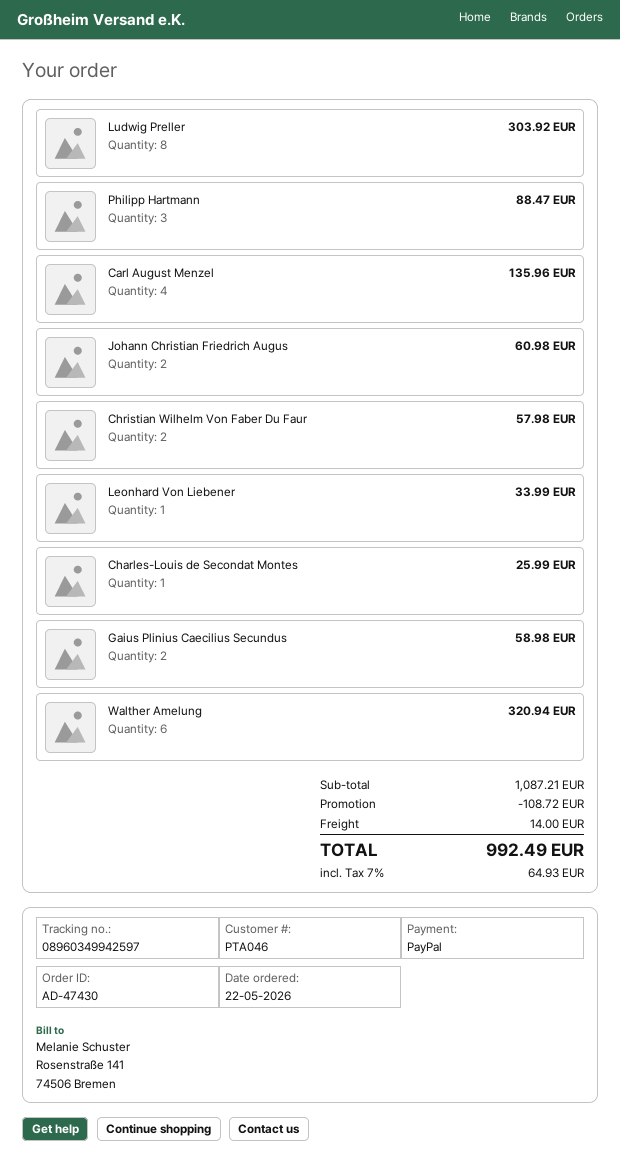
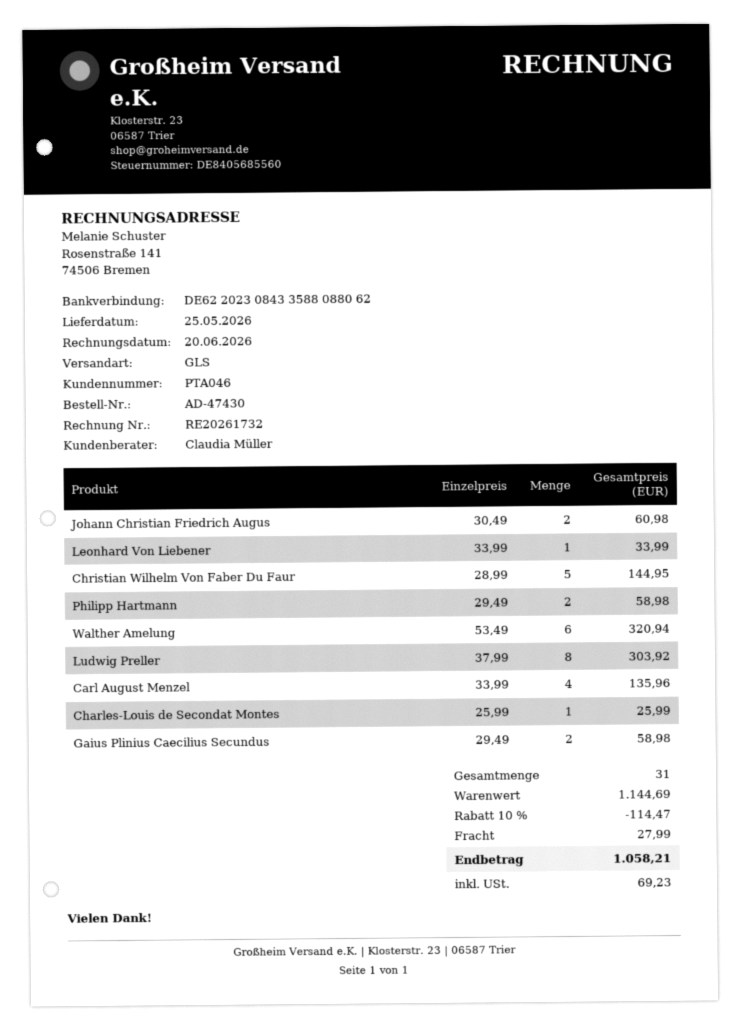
Philipp Hartmann: 3 for 88.47 -> 2 for 58.98
Christian Wilhelm Von Faber Du Faur: 2 for 57.98 -> 5 for 144.95
subtotal: 1087.21 -> 1144.69
discount: 108.72 -> 114.47
shipping: 14.00 -> 27.99
tax: 64.93 -> 69.23
total: 992.49 -> 1058.21

